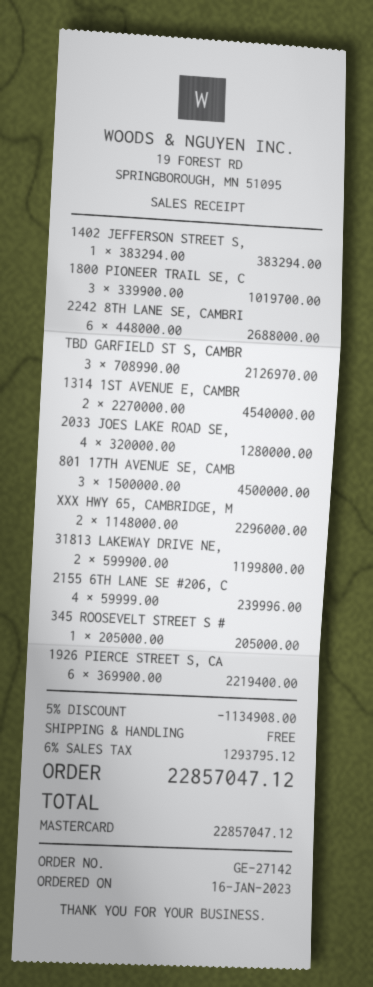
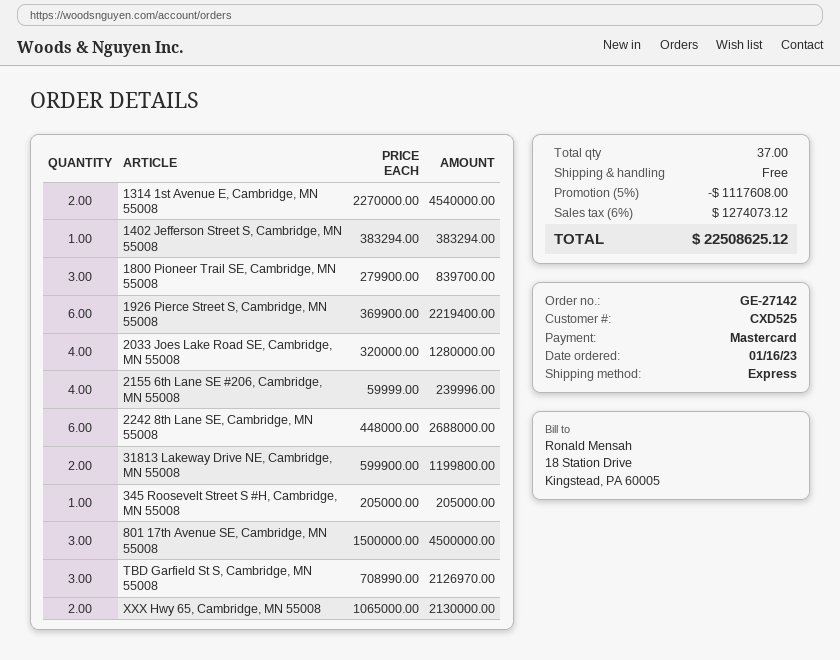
1800 PIONEER TRAIL SE, C: 3 x 339900.00 = 1019700.00 -> 3 x 279900.00 = 839700.00
XXX HWY 65, CAMBRIDGE, M: 2 x 1148000.00 = 2296000.00 -> 2 x 1065000.00 = 2130000.00
discount: 5% = 1134908.00 -> 5% = 1117608.00
tax: 6% = 1293795.12 -> 6% = 1274073.12
total: 22857047.12 -> 22508625.12

